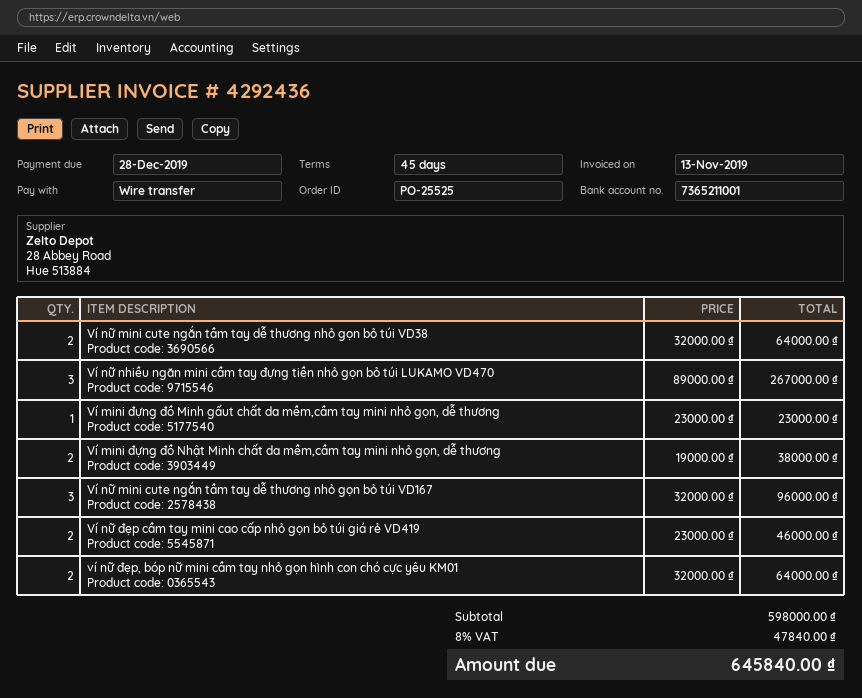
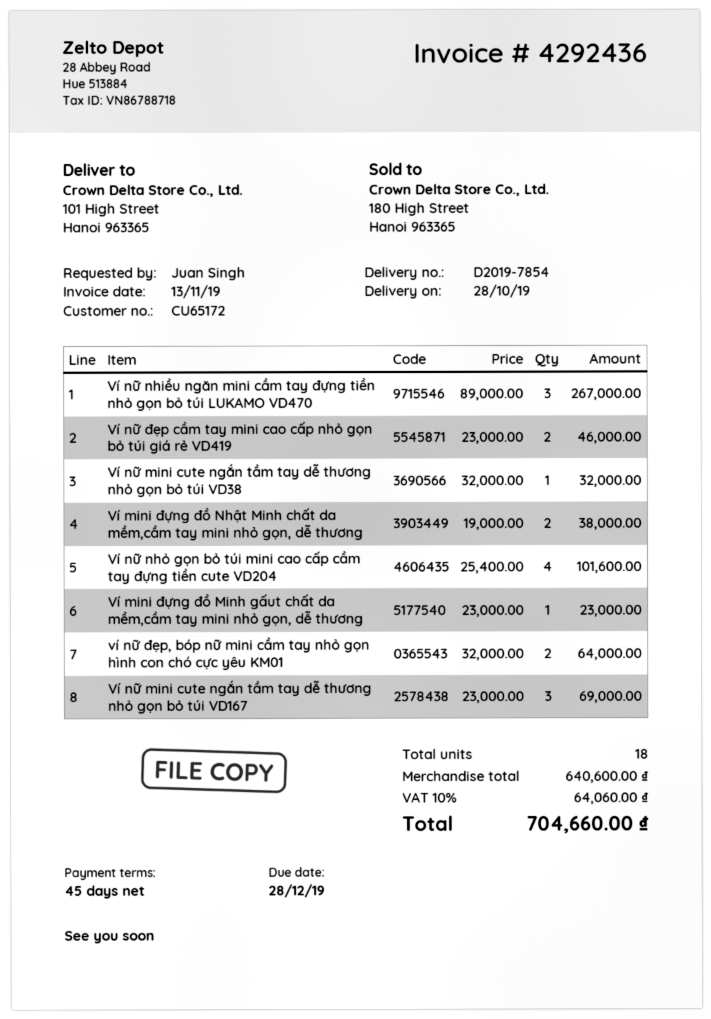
Ví nữ mini cute ngắn tầm tay dễ thương nhỏ gọn bỏ túi VD38: 2 x 32000.00 = 64000.00 -> 1 x 32000.00 = 32000.00
Ví nữ mini cute ngắn tầm tay dễ thương nhỏ gọn bỏ túi VD167: 3 x 32000.00 = 96000.00 -> 3 x 23000.00 = 69000.00
Ví nữ nhỏ gọn bỏ túi mini cao cấp cầm tay đựng tiền cute VD204: none -> 4 x 25400.00 = 101600.00
subtotal: 598000.00 -> 640600.00
tax: 8% = 47840.00 -> 10% = 64060.00
total: 645840.00 -> 704660.00

